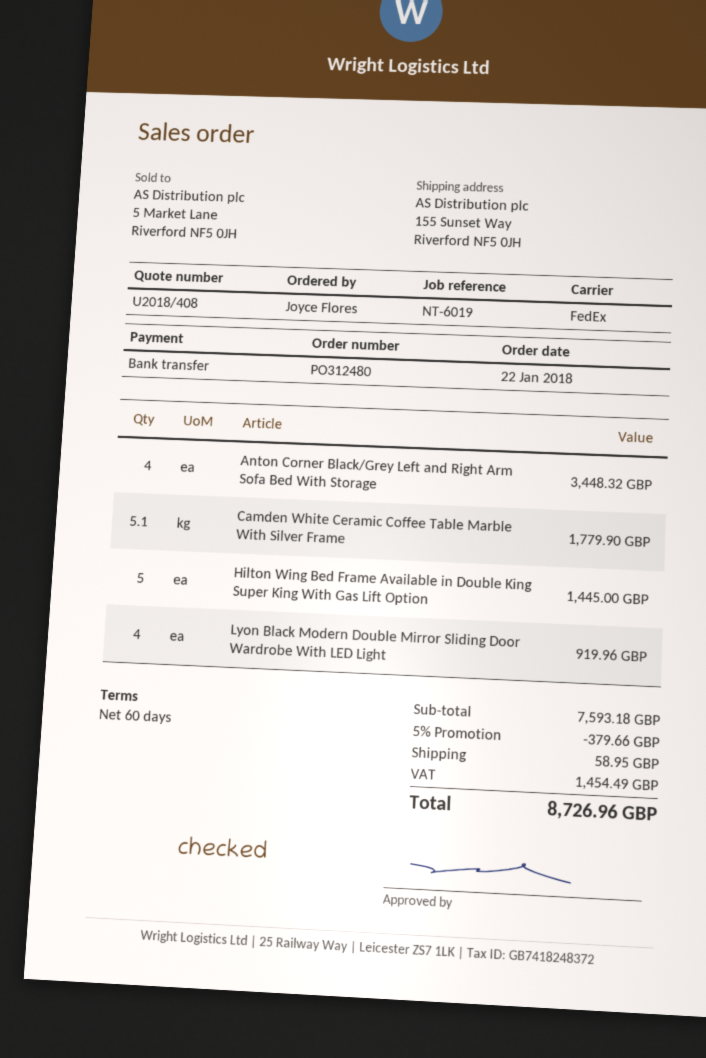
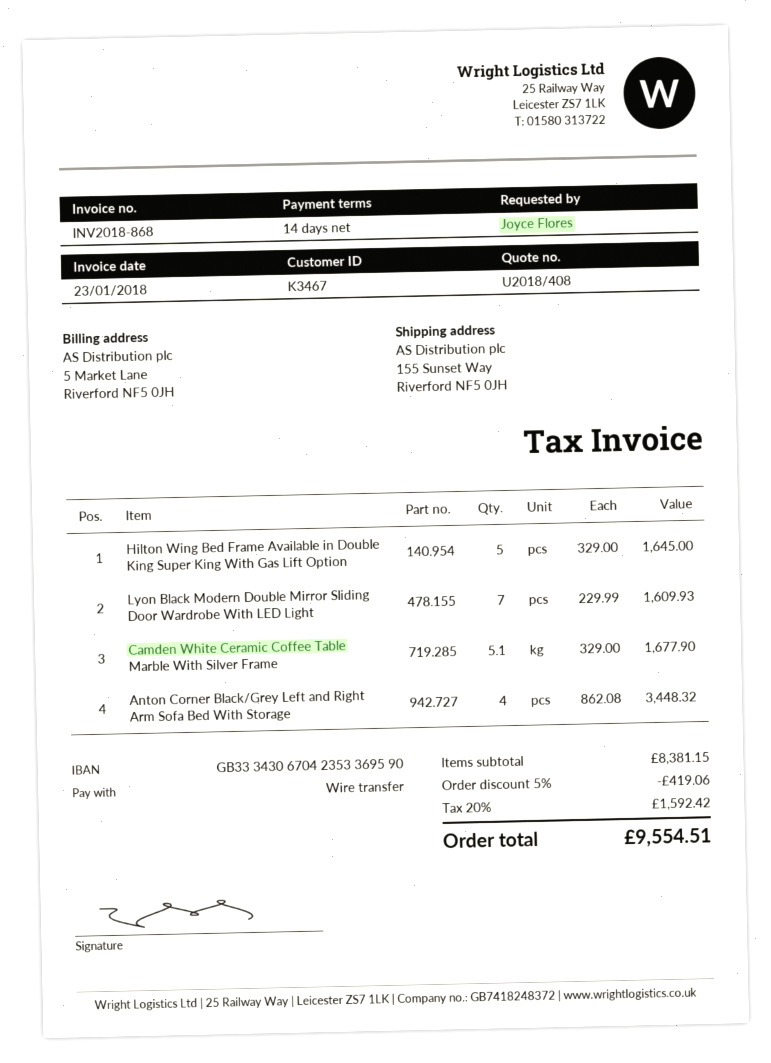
payment terms: 60 days -> 14 days
Camden White Ceramic Coffee Table Marble With Silver Frame: 5.1 for 1779.90 -> 5.1 for 1677.90
Hilton Wing Bed Frame Available in Double King Super King With Gas Lift Option: 5 for 1445.00 -> 5 for 1645.00
Lyon Black Modern Double Mirror Sliding Door Wardrobe With LED Light: 4 for 919.96 -> 7 for 1609.93
subtotal: 7593.18 -> 8381.15
discount: 5% = 379.66 -> 5% = 419.06
shipping: 58.95 -> none
tax: 1454.49 -> 1592.42
total: 8726.96 -> 9554.51

